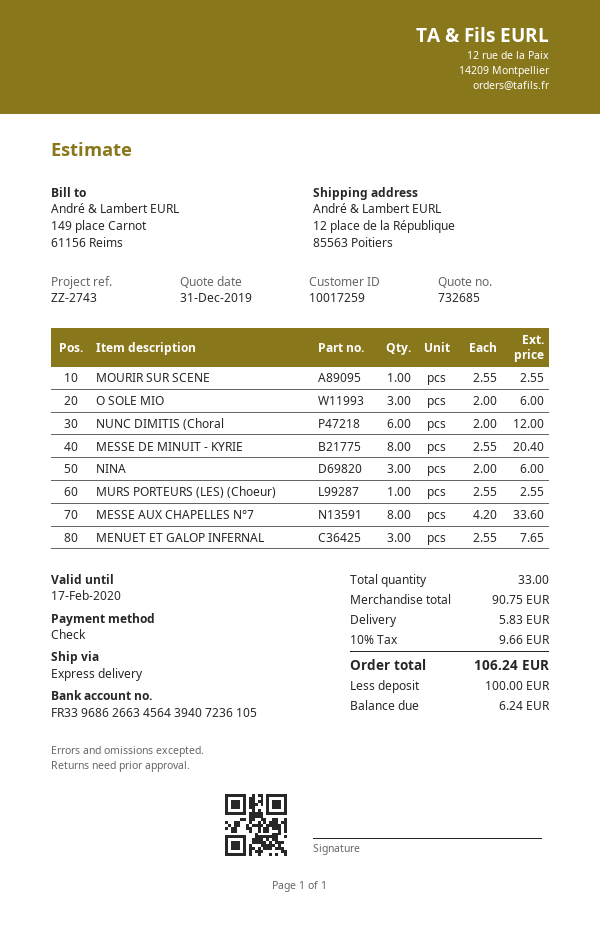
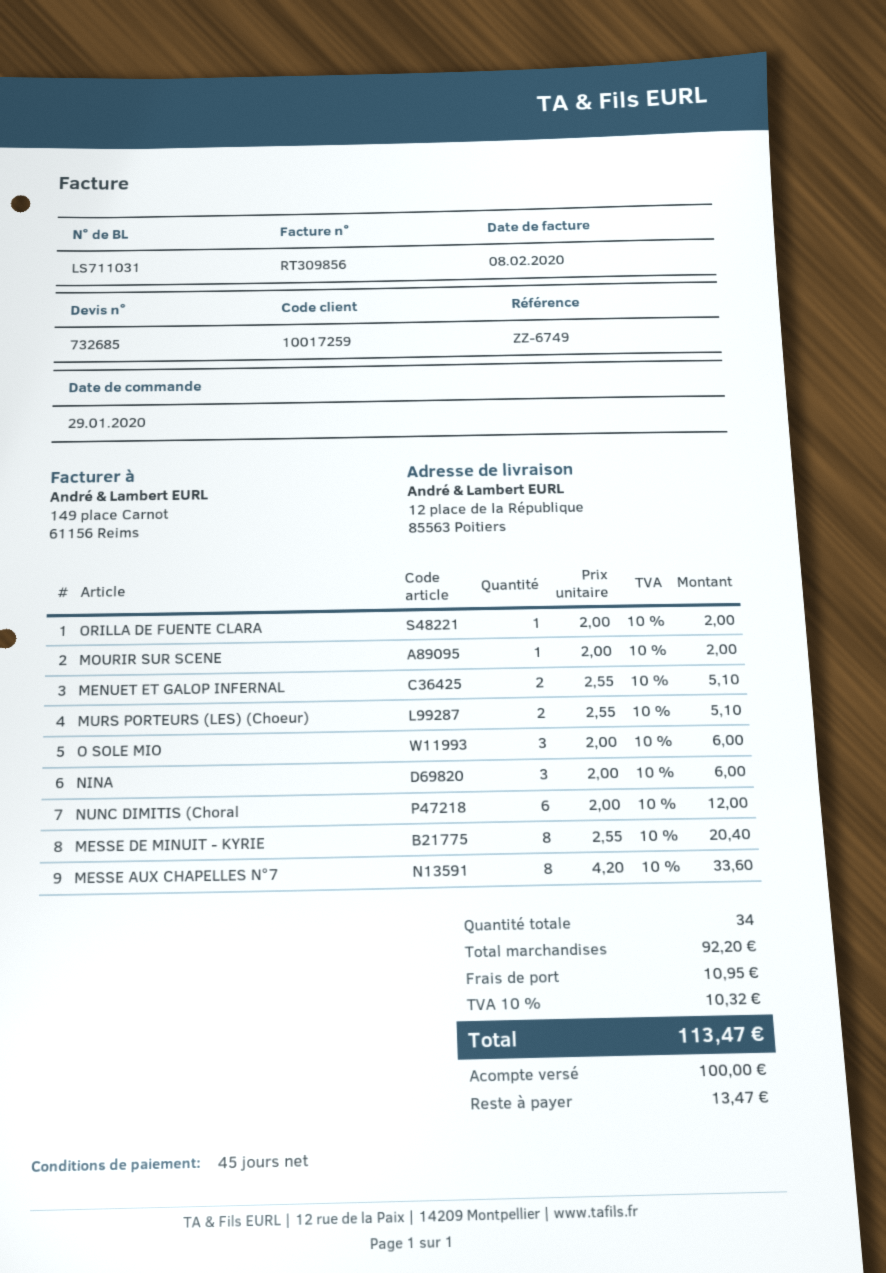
reference: ZZ-2743 -> ZZ-6749
MOURIR SUR SCENE: 1 x 2.55 = 2.55 -> 1 x 2.00 = 2.00
MURS PORTEURS (LES) (Choeur): 1 x 2.55 = 2.55 -> 2 x 2.55 = 5.10
MENUET ET GALOP INFERNAL: 3 x 2.55 = 7.65 -> 2 x 2.55 = 5.10
ORILLA DE FUENTE CLARA: none -> 1 x 2.00 = 2.00
total quantity: 33 -> 34
subtotal: 90.75 -> 92.20
shipping: 5.83 -> 10.95
tax: 10% = 9.66 -> 10% = 10.32
total: 106.24 -> 113.47
balance: 6.24 -> 13.47

